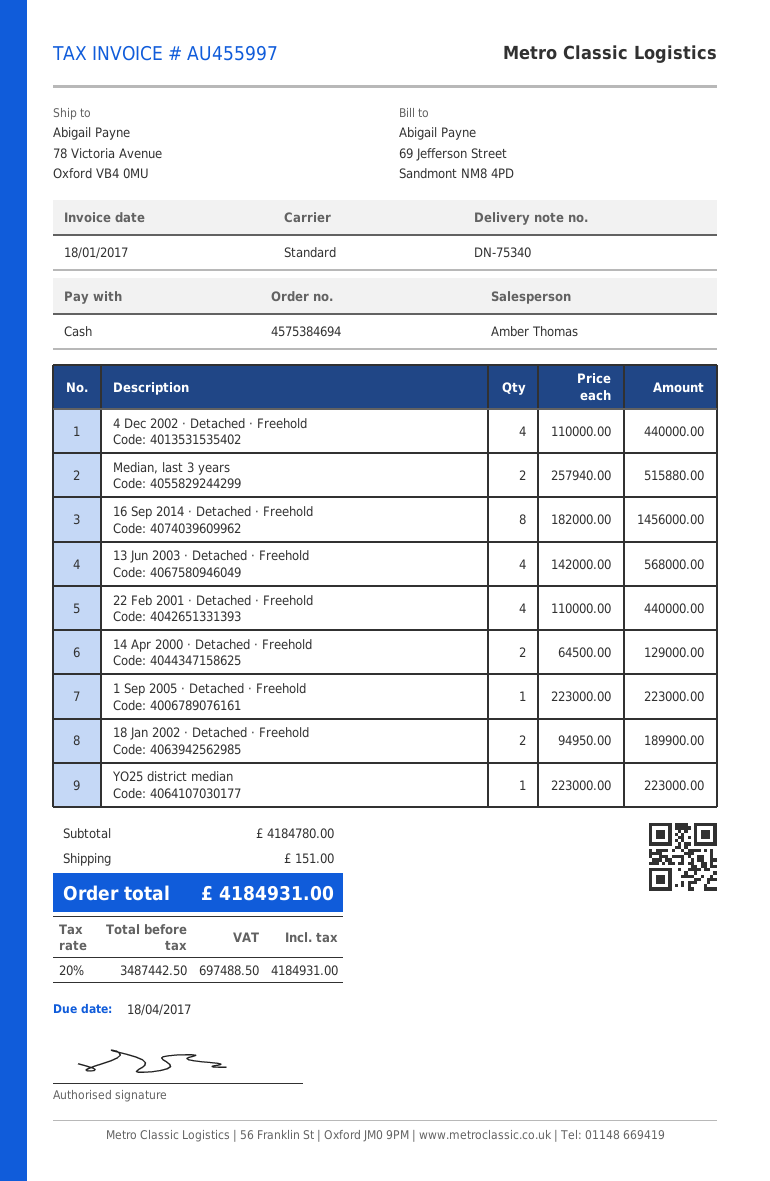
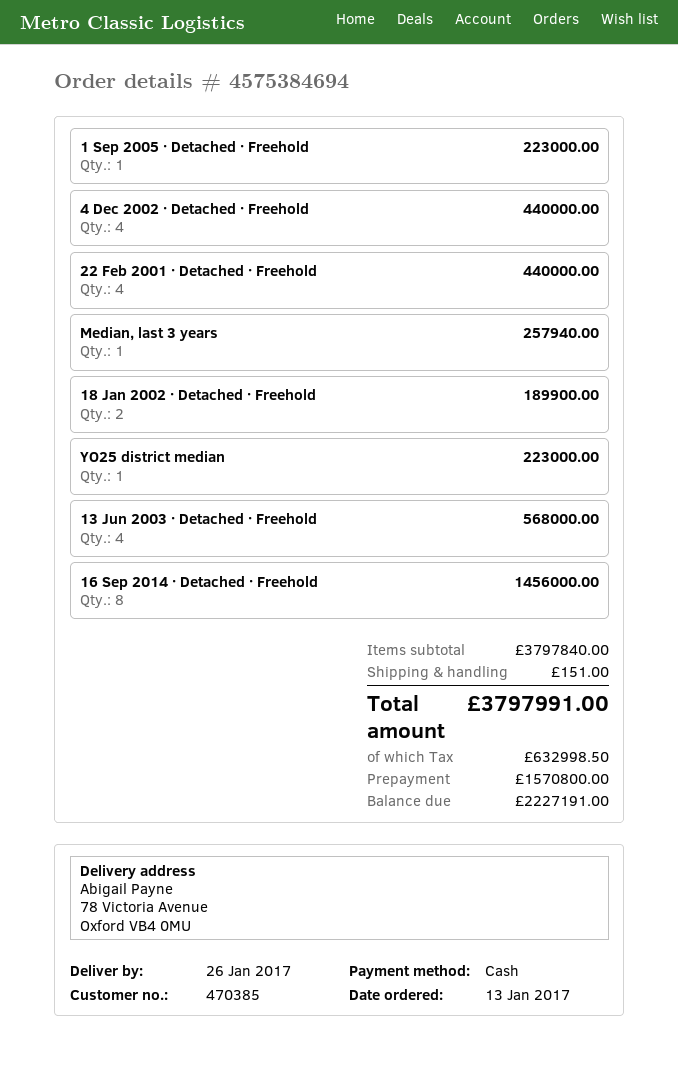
Median, last 3 years: 2 for 515880.00 -> 1 for 257940.00
14 Apr 2000 · Detached · Freehold: 2 for 129000.00 -> none
subtotal: 4184780.00 -> 3797840.00
tax: 697488.50 -> 632998.50
total: 4184931.00 -> 3797991.00

